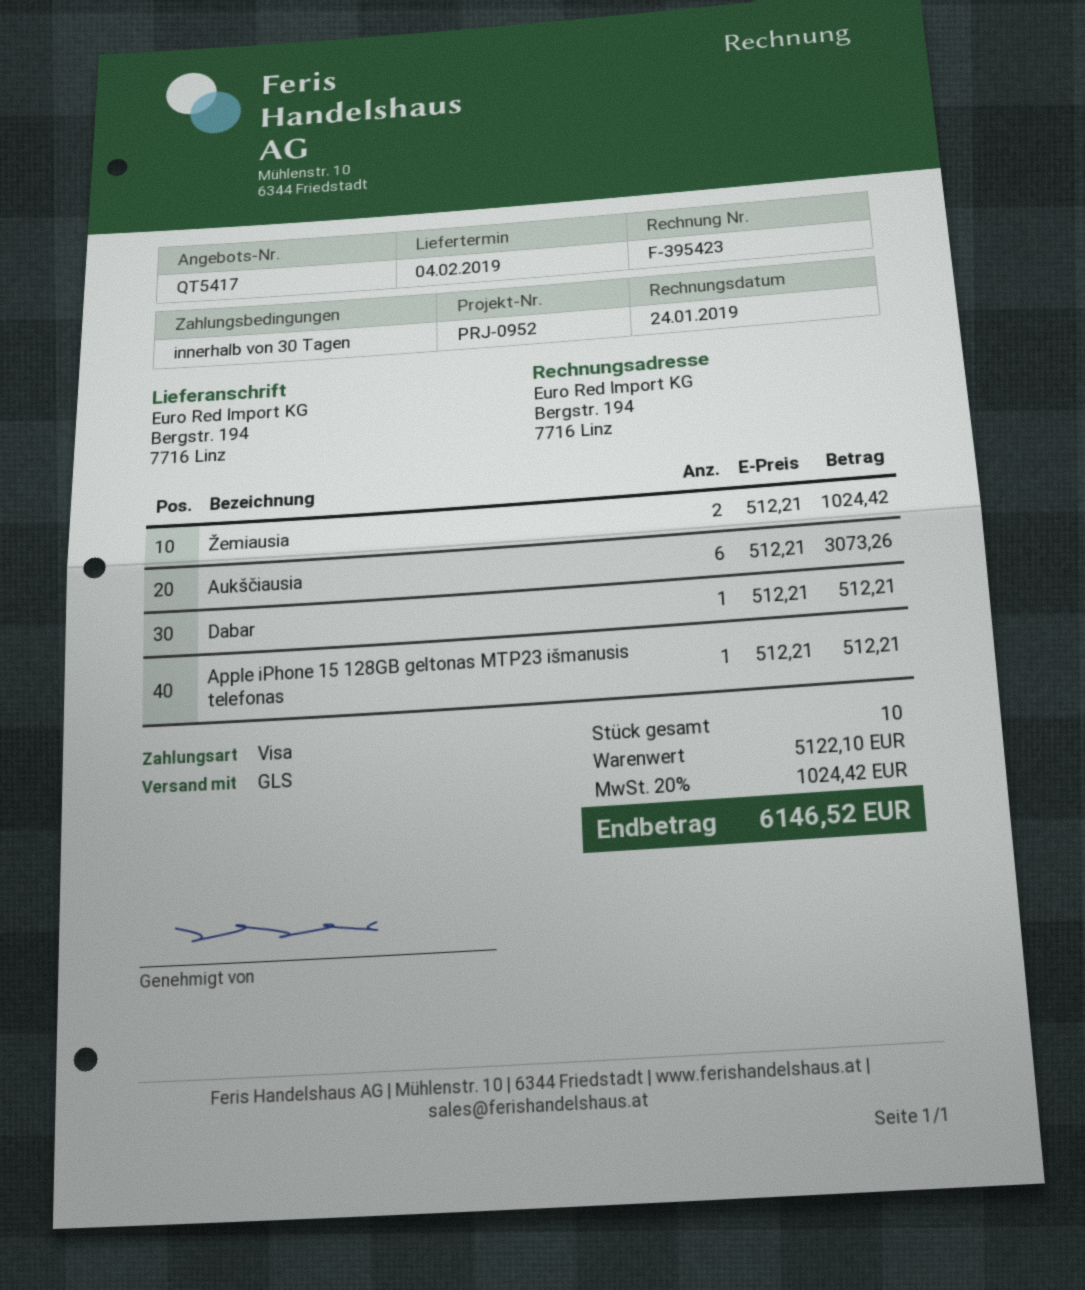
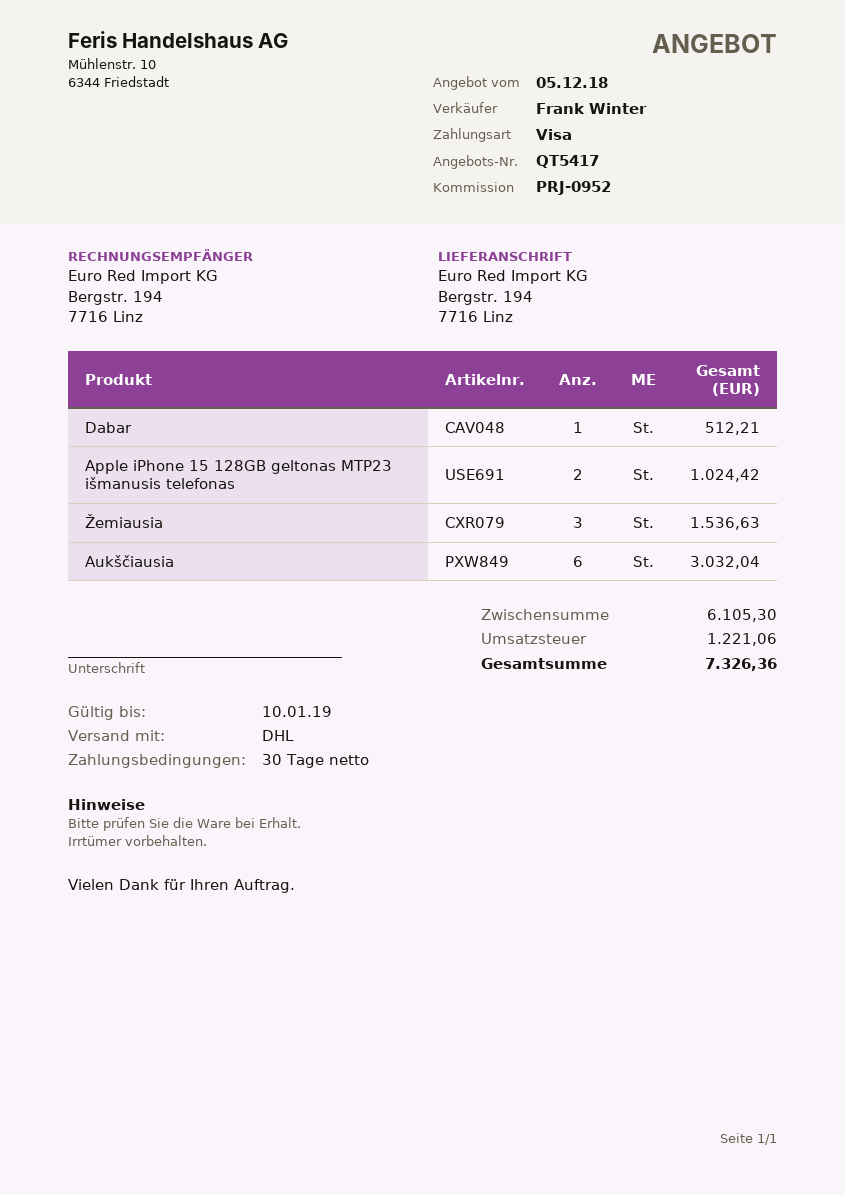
shipping method: GLS -> DHL
Žemiausia: 2 for 1024.42 -> 3 for 1536.63
Aukščiausia: 6 for 3073.26 -> 6 for 3032.04
Apple iPhone 15 128GB geltonas MTP23 išmanusis telefonas: 1 for 512.21 -> 2 for 1024.42
subtotal: 5122.10 -> 6105.30
tax: 1024.42 -> 1221.06
total: 6146.52 -> 7326.36

